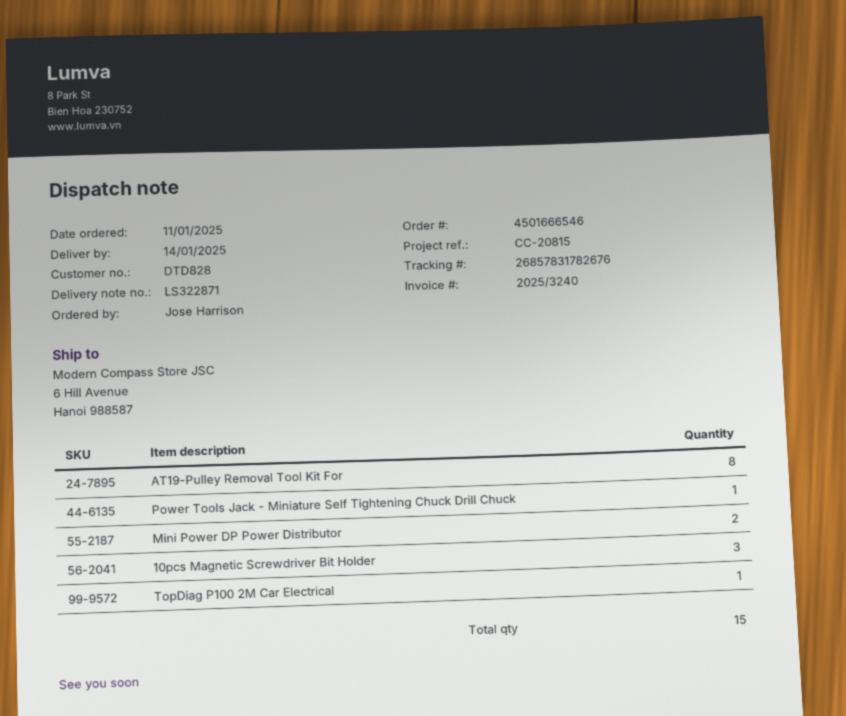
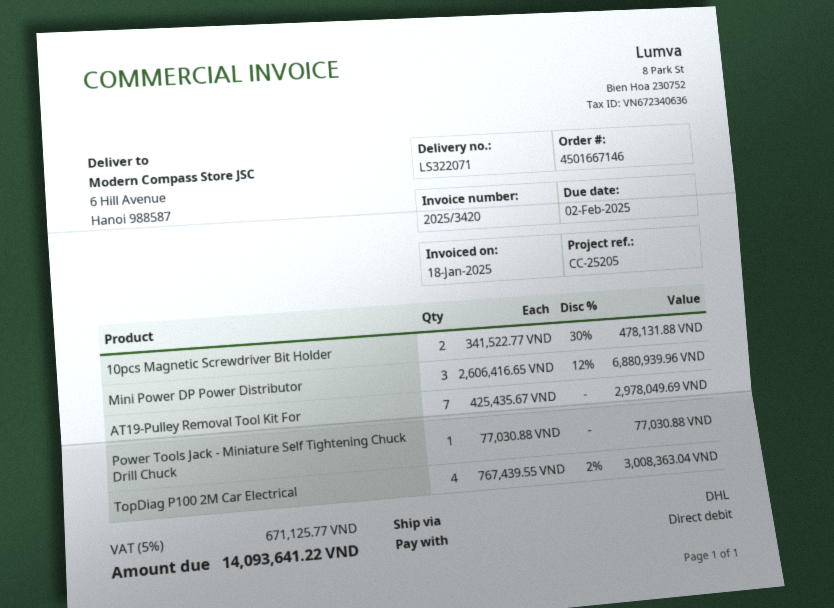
order number: 4501666546 -> 4501667146
delivery note number: LS322871 -> LS322071
invoice number: 2025/3240 -> 2025/3420
reference: CC-20815 -> CC-25205
AT19-Pulley Removal Tool Kit For: 8 -> 7
Mini Power DP Power Distributor: 2 -> 3
10pcs Magnetic Screwdriver Bit Holder: 3 -> 2
TopDiag P100 2M Car Electrical: 1 -> 4

